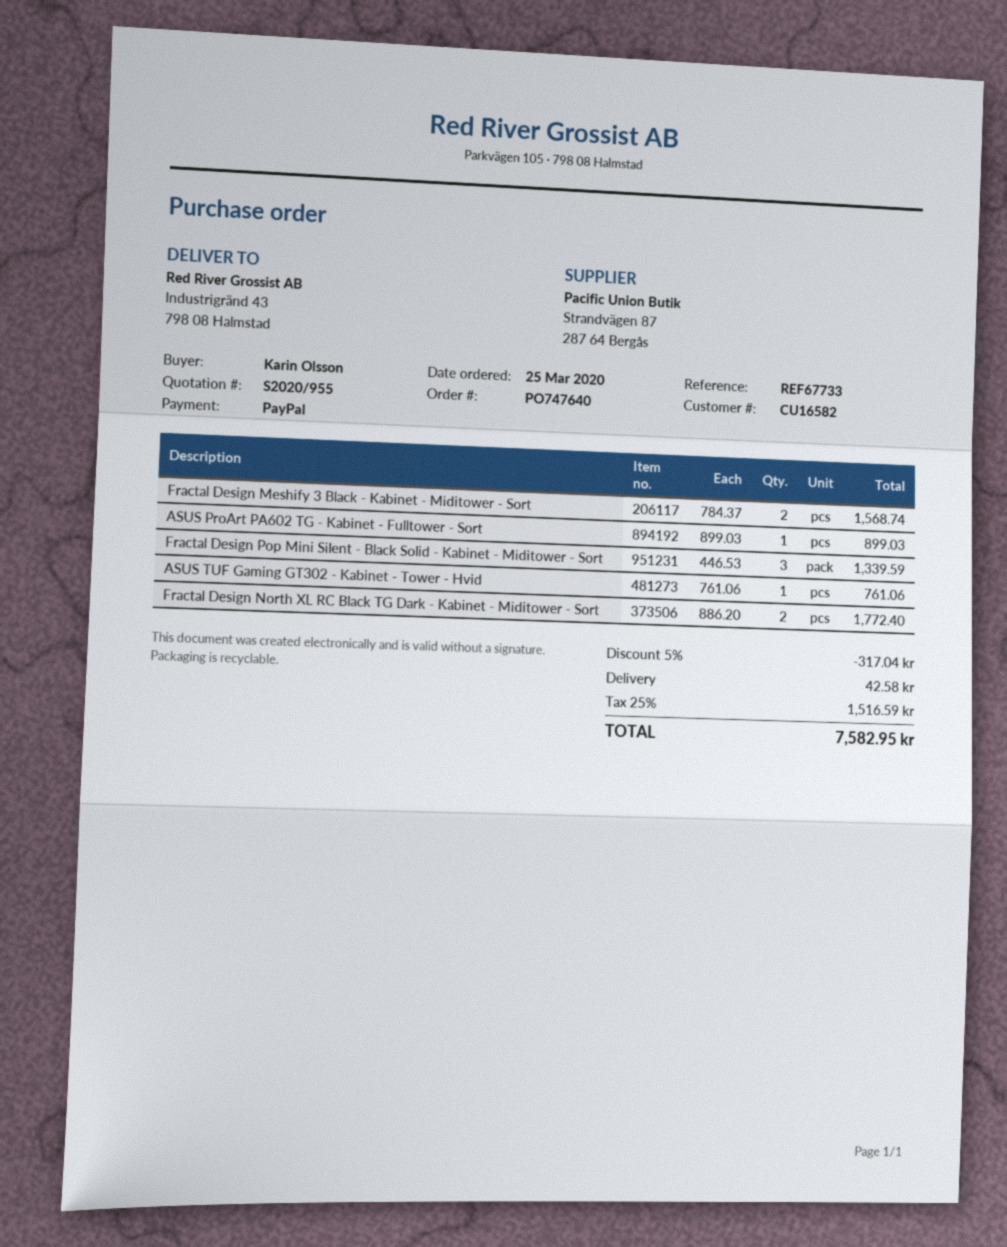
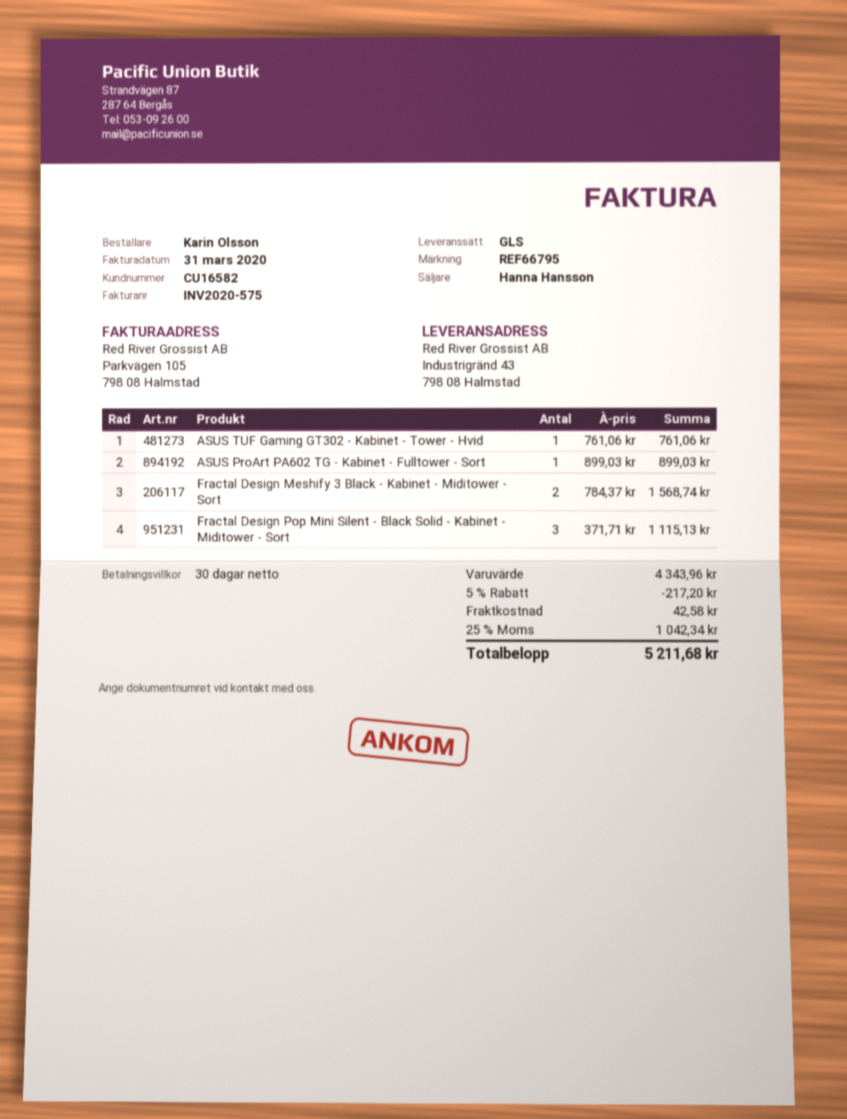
reference: REF67733 -> REF66795
Fractal Design Pop Mini Silent - Black Solid - Kabinet - Miditower - Sort: 3 x 446.53 = 1339.59 -> 3 x 371.71 = 1115.13
Fractal Design North XL RC Black TG Dark - Kabinet - Miditower - Sort: 2 x 886.20 = 1772.40 -> none
discount: 5% = 317.04 -> 5% = 217.20
tax: 25% = 1516.59 -> 25% = 1042.34
total: 7582.95 -> 5211.68

